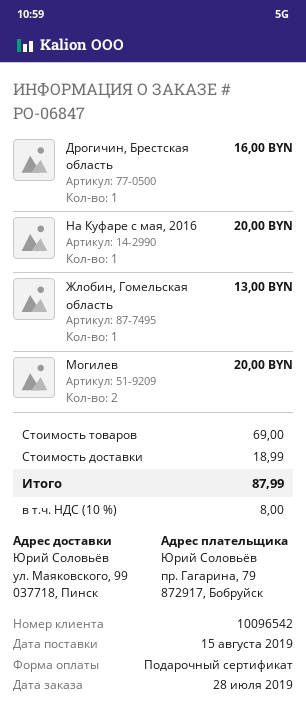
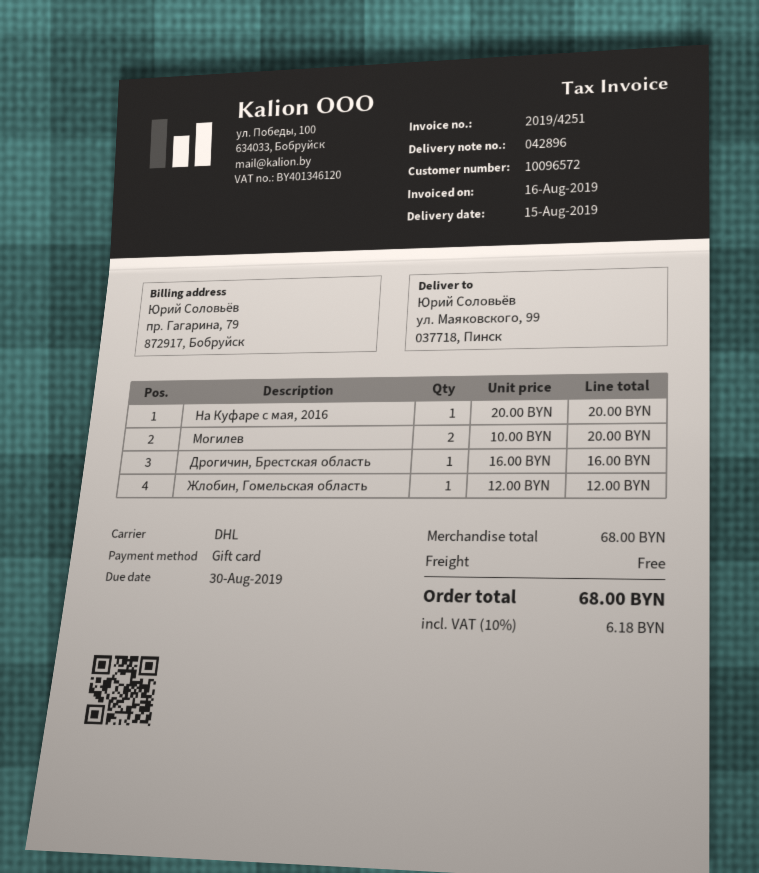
customer number: 10096542 -> 10096572
Жлобин, Гомельская область: 1 for 13.00 -> 1 for 12.00
subtotal: 69.00 -> 68.00
shipping: 18.99 -> 0.00
tax: 10% = 8.00 -> 10% = 6.18
total: 87.99 -> 68.00

